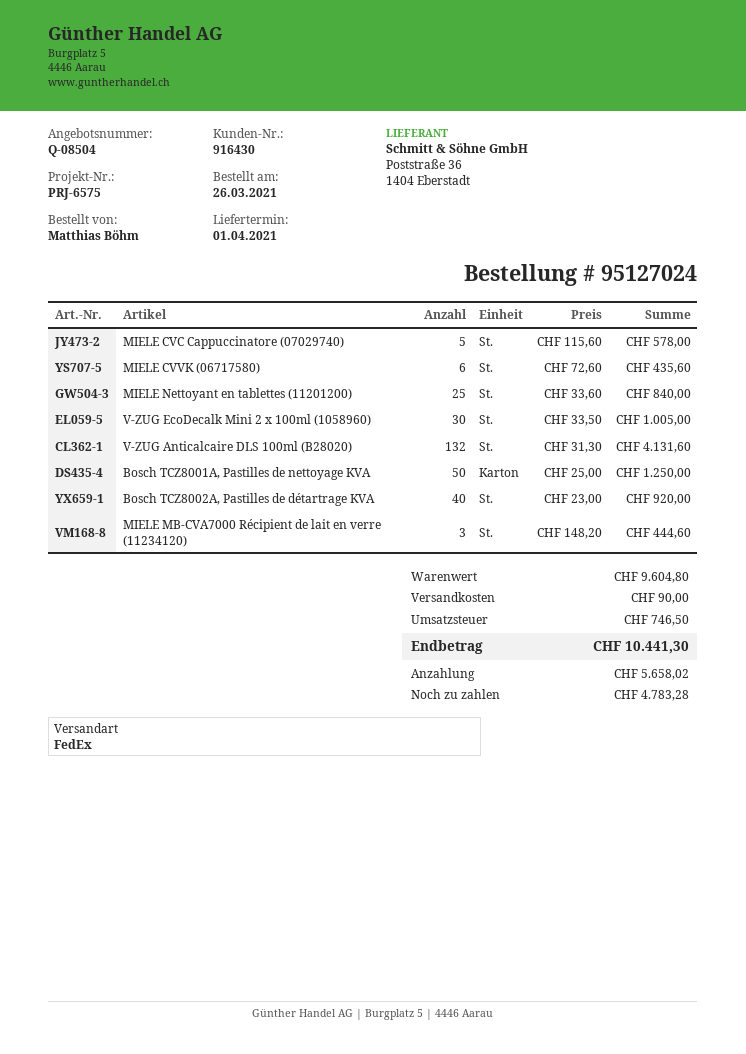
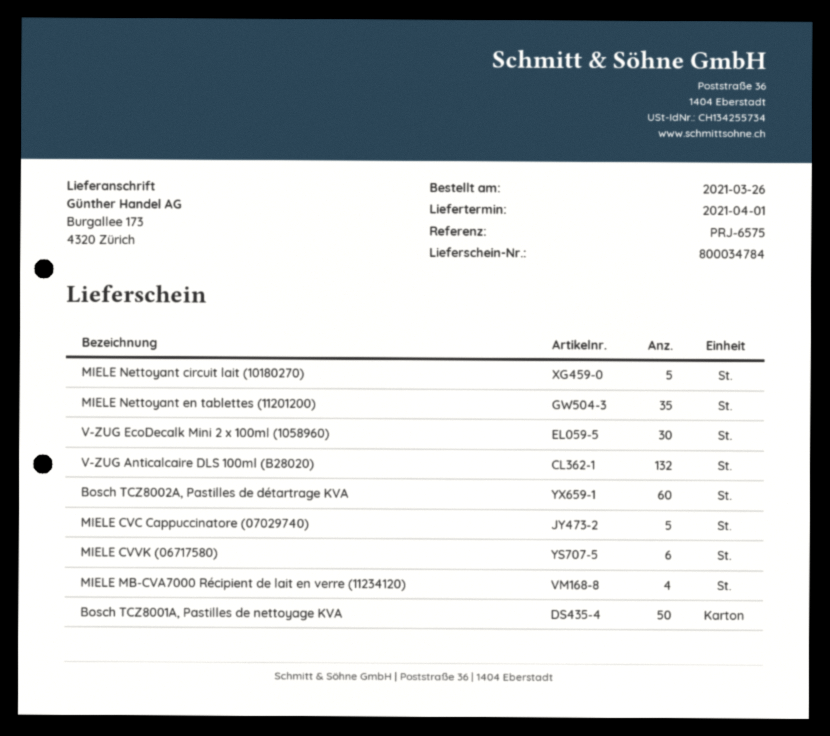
MIELE Nettoyant en tablettes (11201200): 25 -> 35
Bosch TCZ8002A, Pastilles de détartrage KVA: 40 -> 60
MIELE MB-CVA7000 Récipient de lait en verre (11234120): 3 -> 4
MIELE Nettoyant circuit lait (10180270): none -> 5

